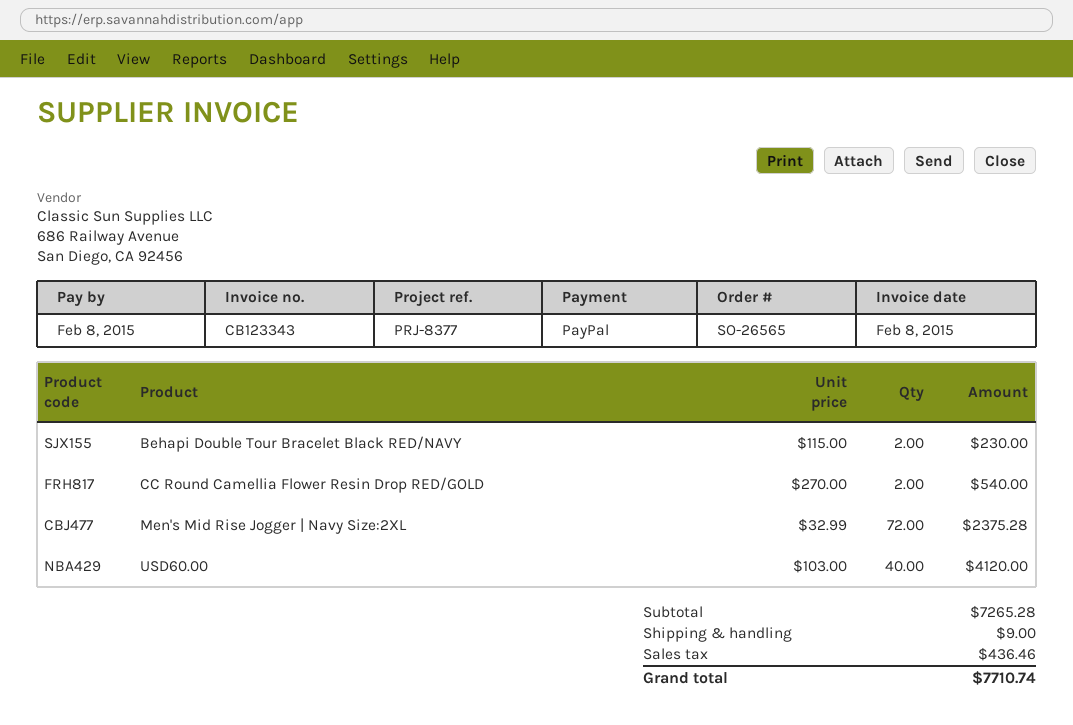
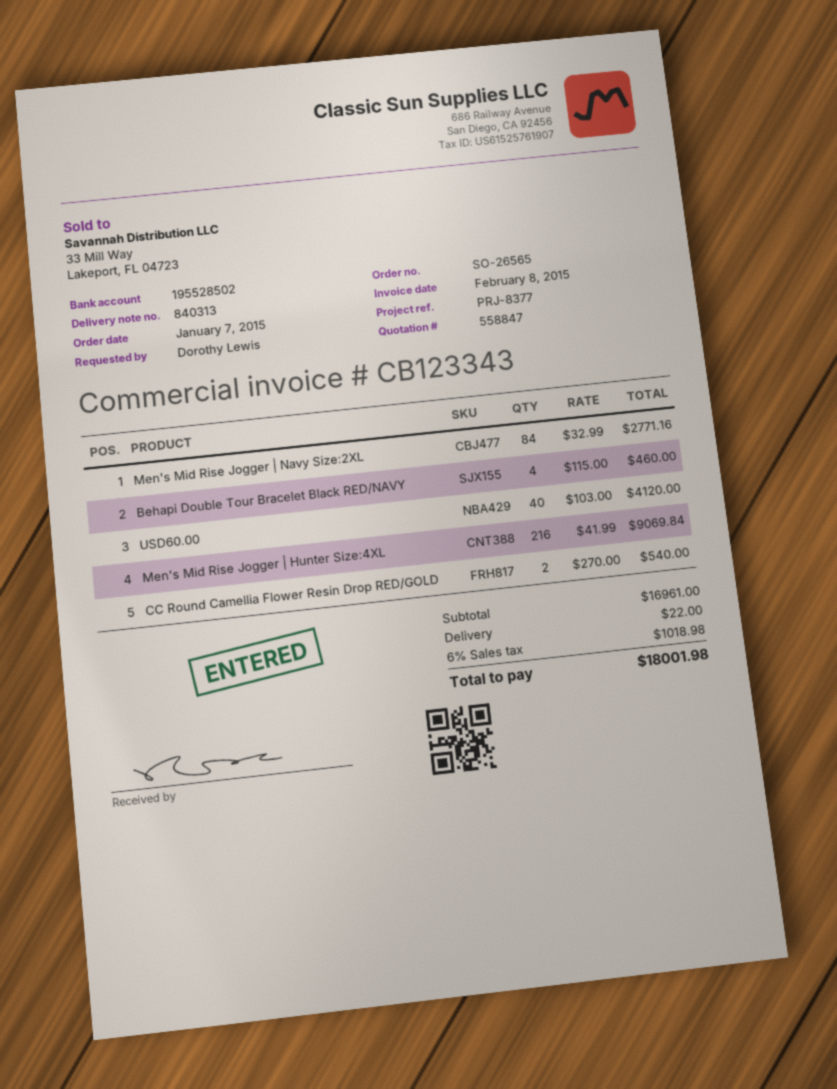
Behapi Double Tour Bracelet Black RED/NAVY: 2 x 115.00 = 230.00 -> 4 x 115.00 = 460.00
Men's Mid Rise Jogger | Navy Size:2XL: 72 x 32.99 = 2375.28 -> 84 x 32.99 = 2771.16
Men's Mid Rise Jogger | Hunter Size:4XL: none -> 216 x 41.99 = 9069.84
subtotal: 7265.28 -> 16961.00
shipping: 9.00 -> 22.00
tax: 436.46 -> 1018.98
total: 7710.74 -> 18001.98

